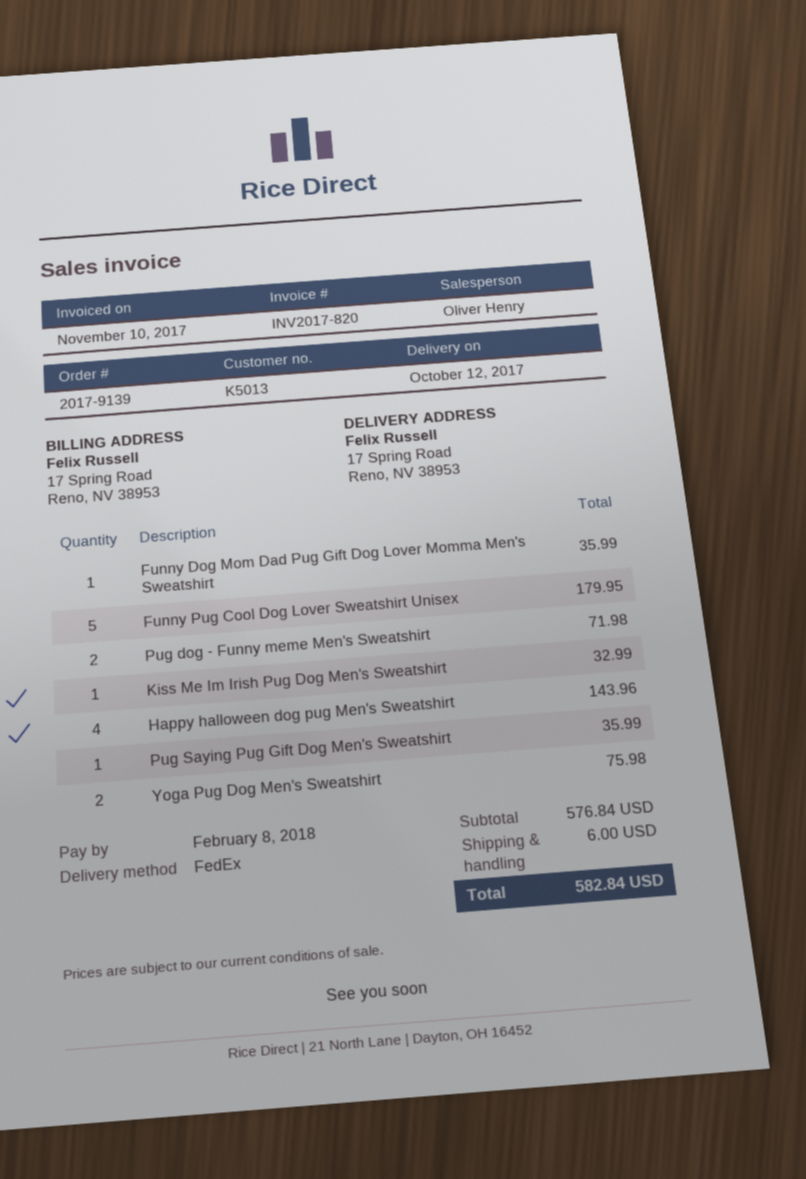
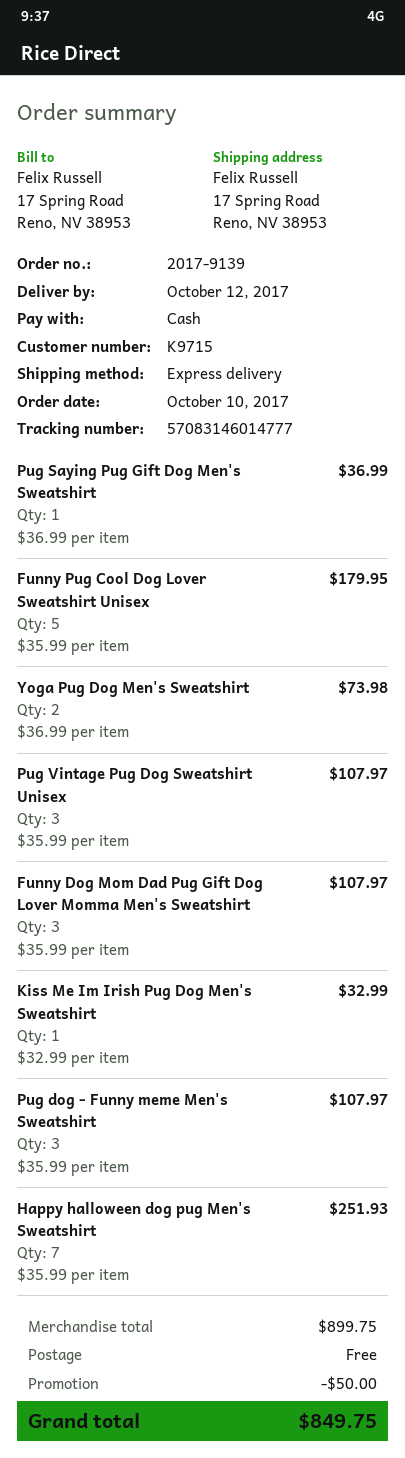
customer number: K5013 -> K9715
shipping method: FedEx -> express
Funny Dog Mom Dad Pug Gift Dog Lover Momma Men's Sweatshirt: 1 for 35.99 -> 3 for 107.97
Pug dog - Funny meme Men's Sweatshirt: 2 for 71.98 -> 3 for 107.97
Happy halloween dog pug Men's Sweatshirt: 4 for 143.96 -> 7 for 251.93
Pug Saying Pug Gift Dog Men's Sweatshirt: 1 for 35.99 -> 1 for 36.99
Yoga Pug Dog Men's Sweatshirt: 2 for 75.98 -> 2 for 73.98
Pug Vintage Pug Dog Sweatshirt Unisex: none -> 3 for 107.97
subtotal: 576.84 -> 899.75
discount: none -> 50.00
shipping: 6.00 -> 0.00
total: 582.84 -> 849.75

